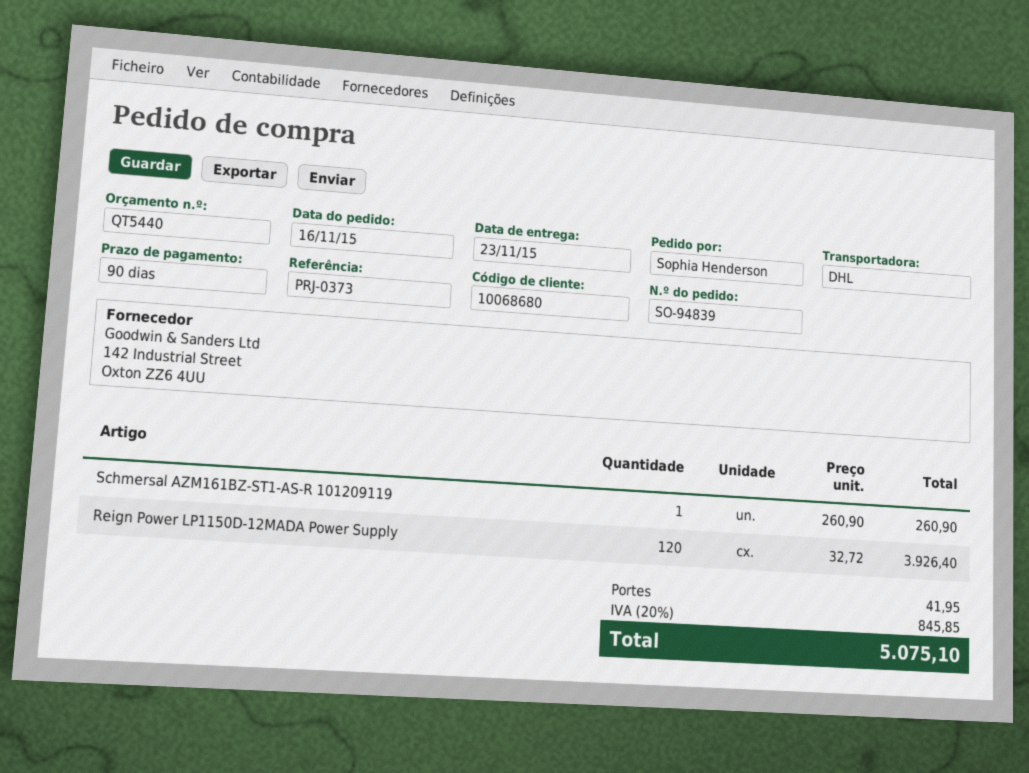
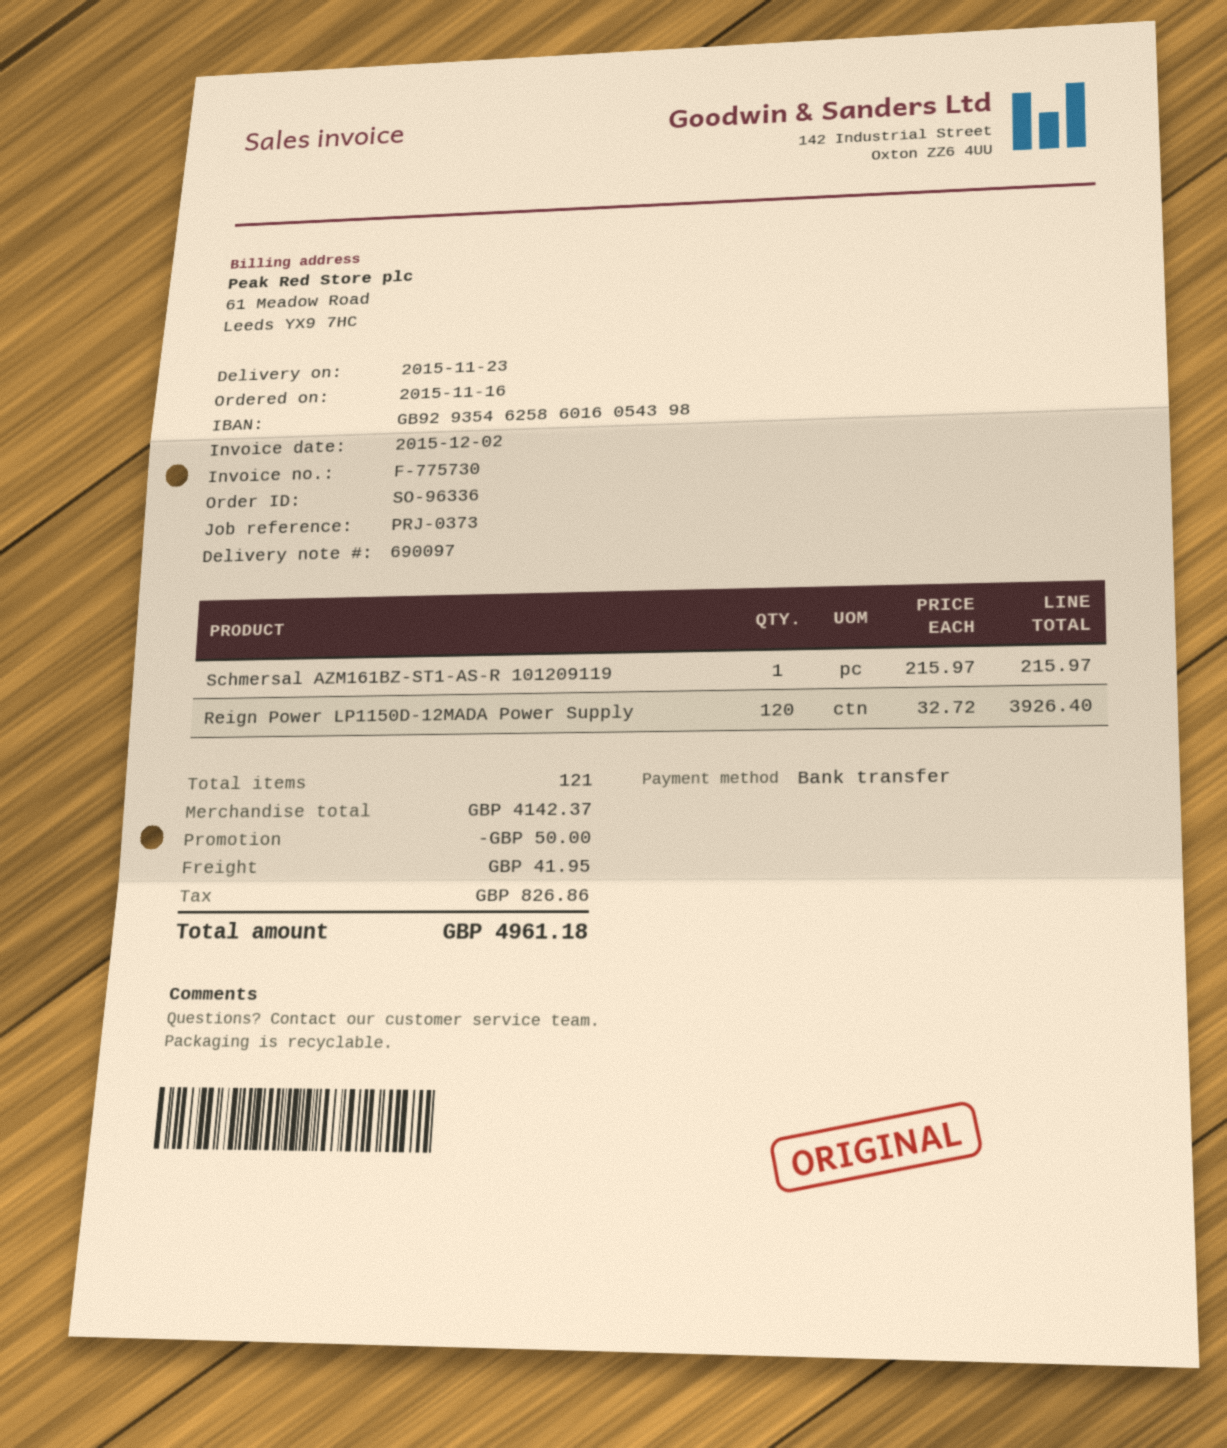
order number: SO-94839 -> SO-96336
Schmersal AZM161BZ-ST1-AS-R 101209119: 1 x 260.90 = 260.90 -> 1 x 215.97 = 215.97
discount: none -> 50.00
tax: 845.85 -> 826.86
total: 5075.10 -> 4961.18

